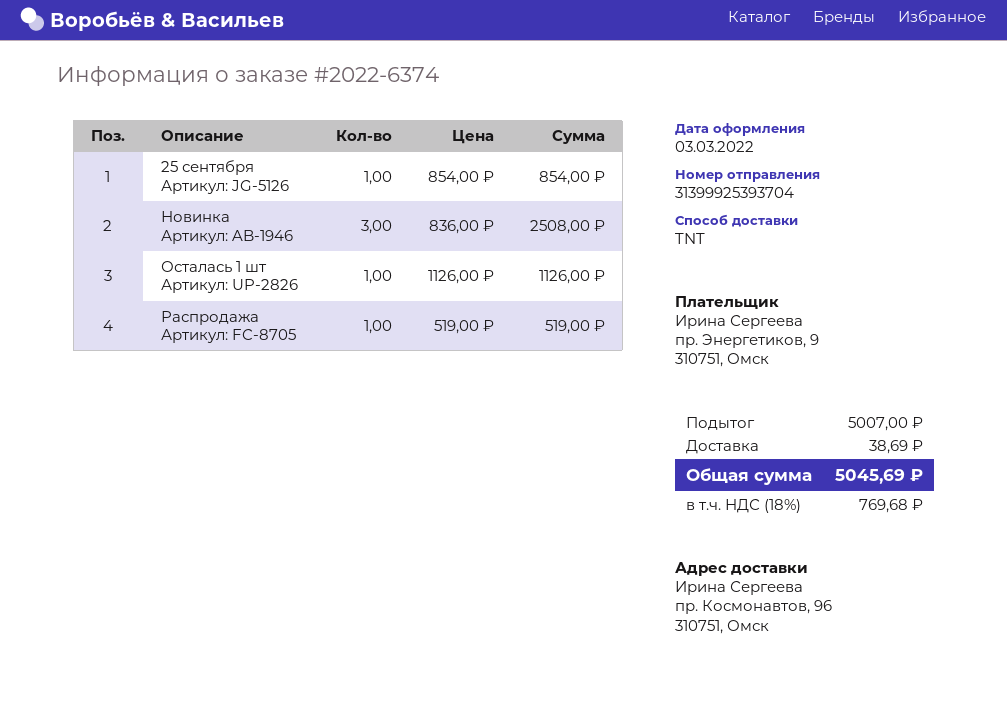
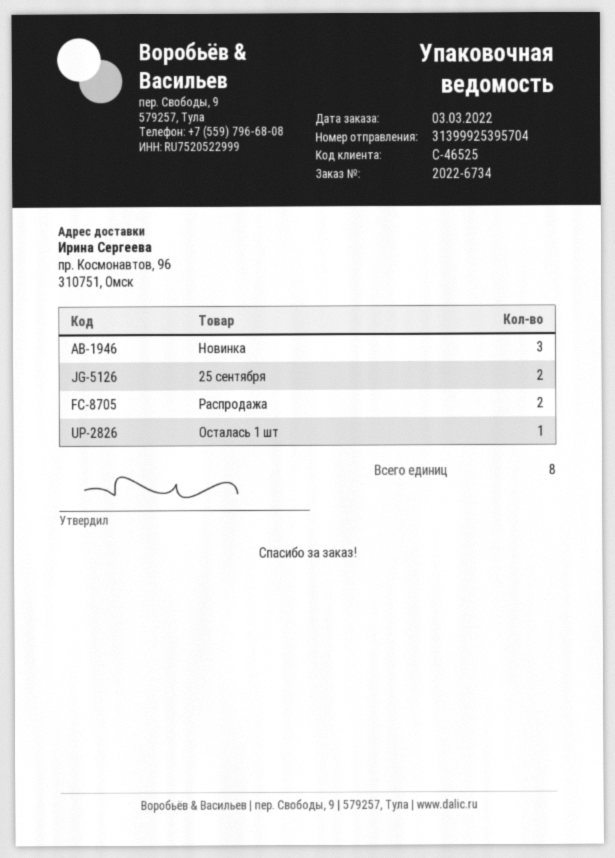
order number: 2022-6374 -> 2022-6734
tracking number: 31399925393704 -> 31399925395704
25 сентября: 1 -> 2
Распродажа: 1 -> 2

